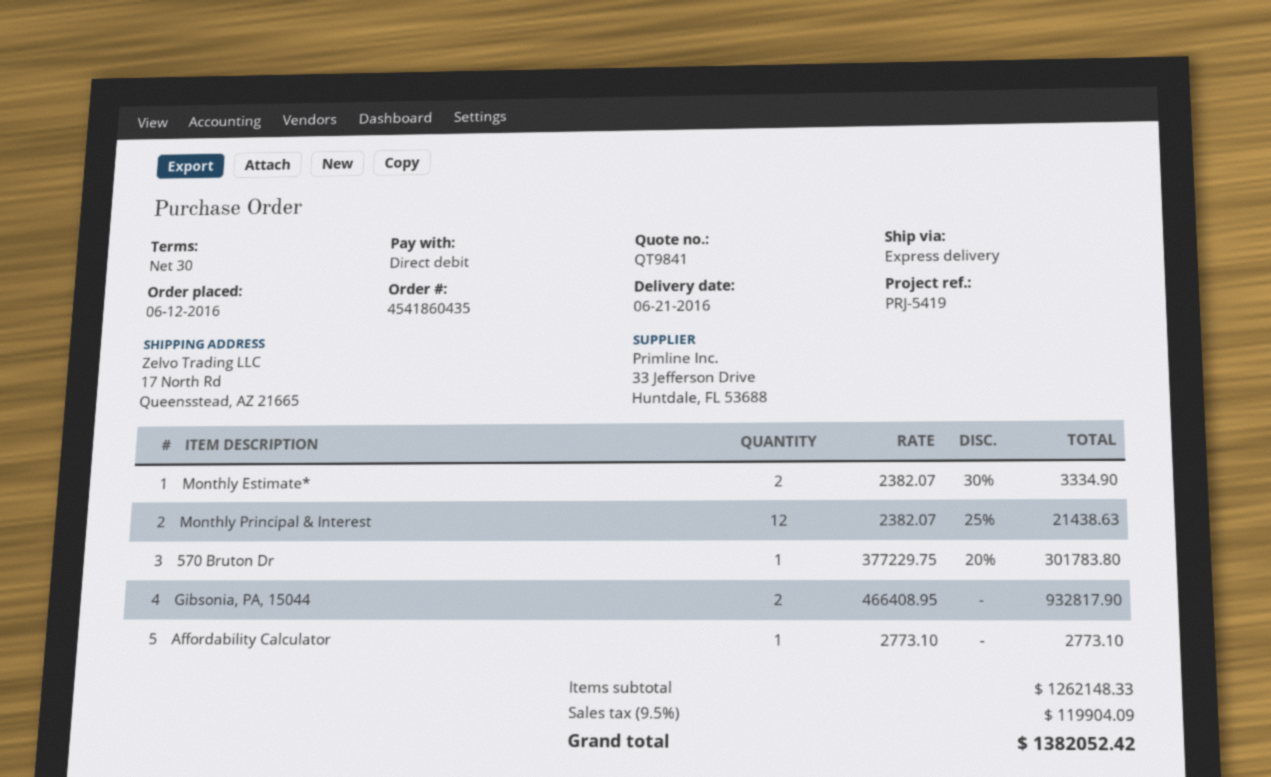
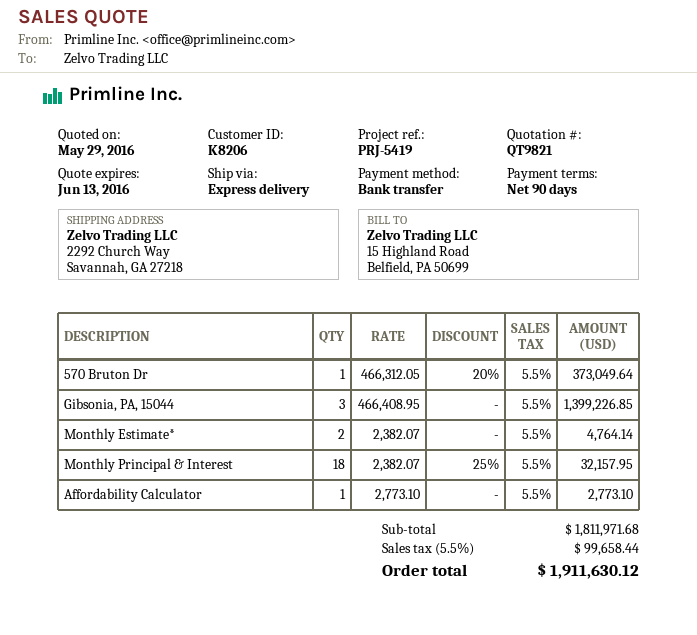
quote number: QT9841 -> QT9821
payment terms: 30 days -> 90 days
payment method: direct debit -> bank transfer
ship to: 17 North Rd, Queensstead, AZ 21665 -> 2292 Church Way, Savannah, GA 27218
Monthly Estimate*: 2 x 2382.07 - 30% = 3334.90 -> 2 x 2382.07 = 4764.14
Monthly Principal & Interest: 12 x 2382.07 - 25% = 21438.63 -> 18 x 2382.07 - 25% = 32157.95
570 Bruton Dr: 1 x 377229.75 - 20% = 301783.80 -> 1 x 466312.05 - 20% = 373049.64
Gibsonia, PA, 15044: 2 x 466408.95 = 932817.90 -> 3 x 466408.95 = 1399226.85
subtotal: 1262148.33 -> 1811971.68
tax: 9.5% = 119904.09 -> 5.5% = 99658.44
total: 1382052.42 -> 1911630.12

